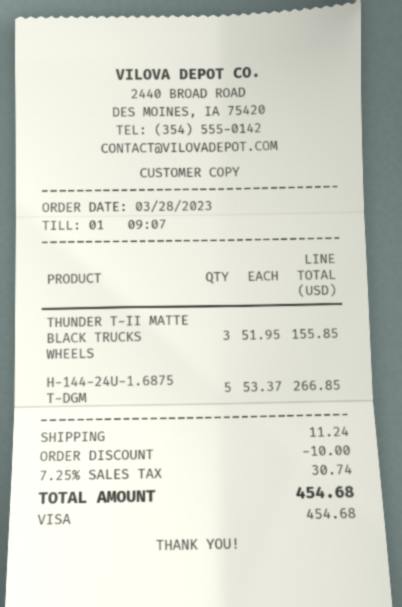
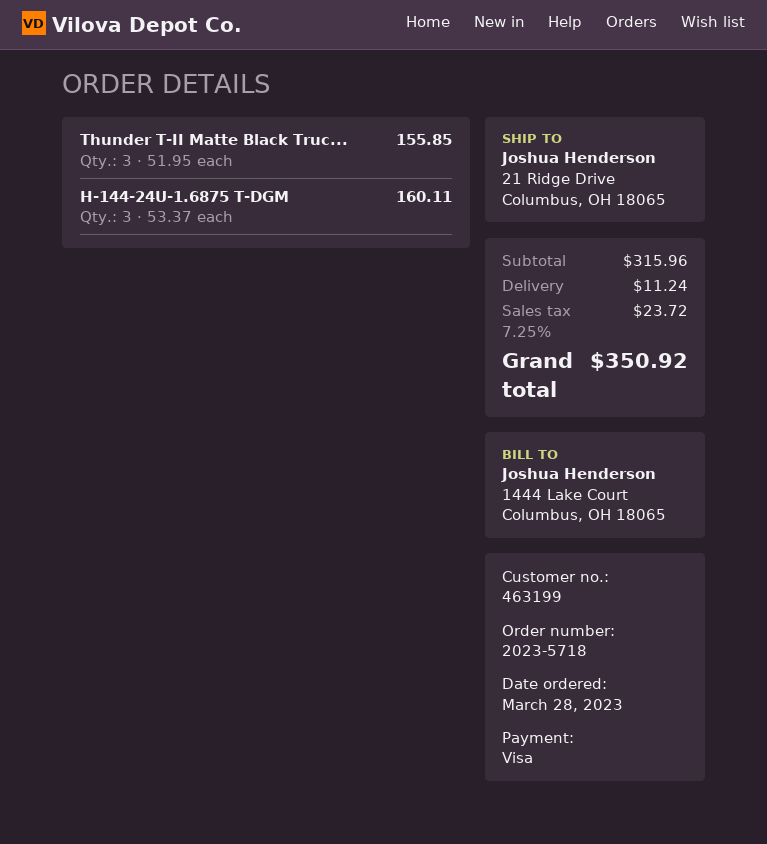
H-144-24U-1.6875 T-DGM: 5 x 53.37 = 266.85 -> 3 x 53.37 = 160.11
discount: 10.00 -> none
tax: 7.25% = 30.74 -> 7.25% = 23.72
total: 454.68 -> 350.92

